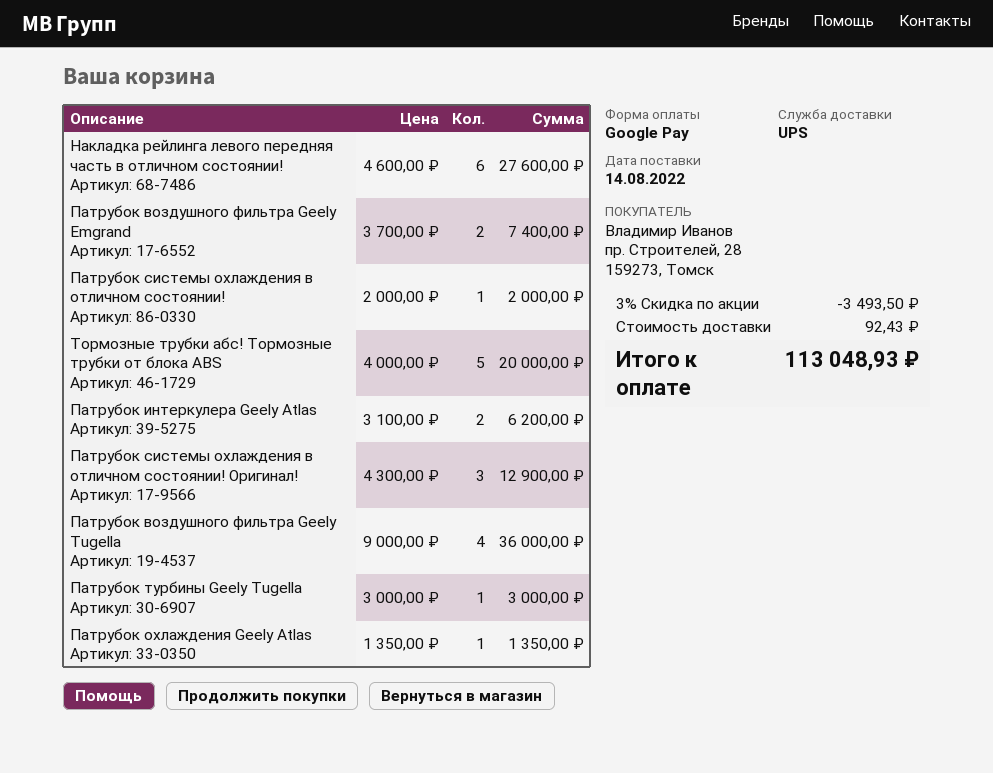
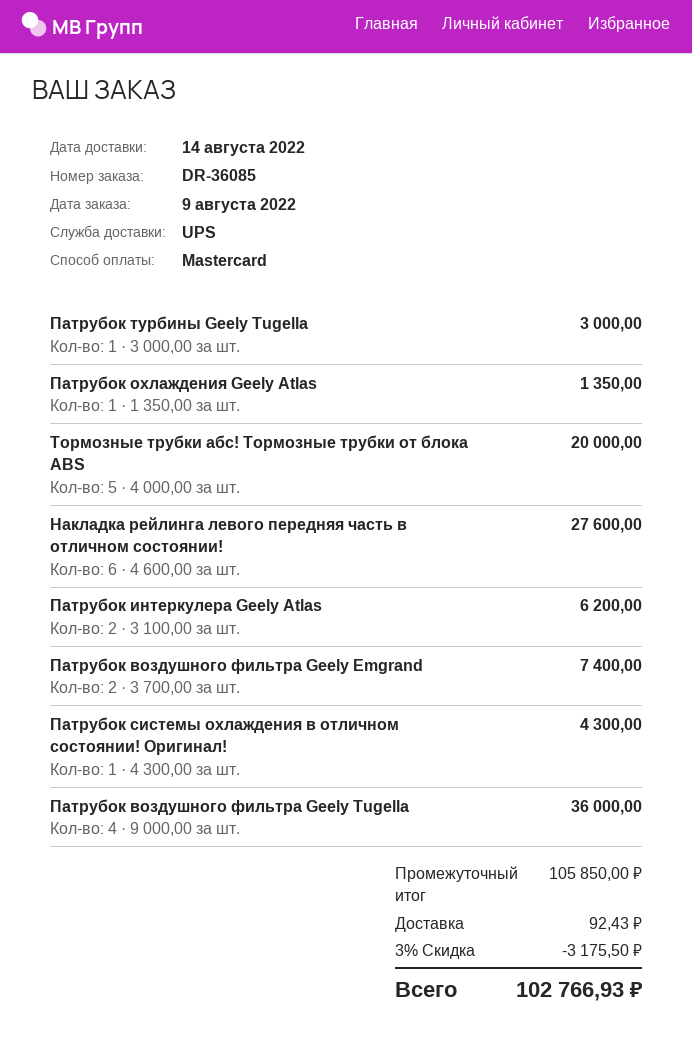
payment method: Google Pay -> Mastercard
Патрубок системы охлаждения в отличном состоянии!: 1 x 2000.00 = 2000.00 -> none
Патрубок системы охлаждения в отличном состоянии! Оригинал!: 3 x 4300.00 = 12900.00 -> 1 x 4300.00 = 4300.00
discount: 3% = 3493.50 -> 3% = 3175.50
total: 113048.93 -> 102766.93

